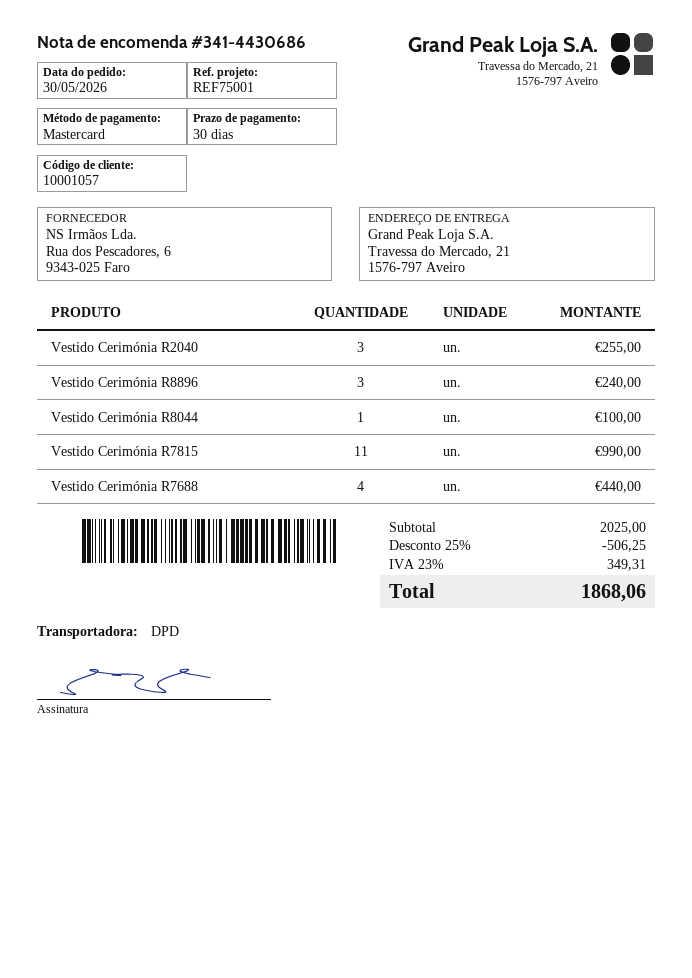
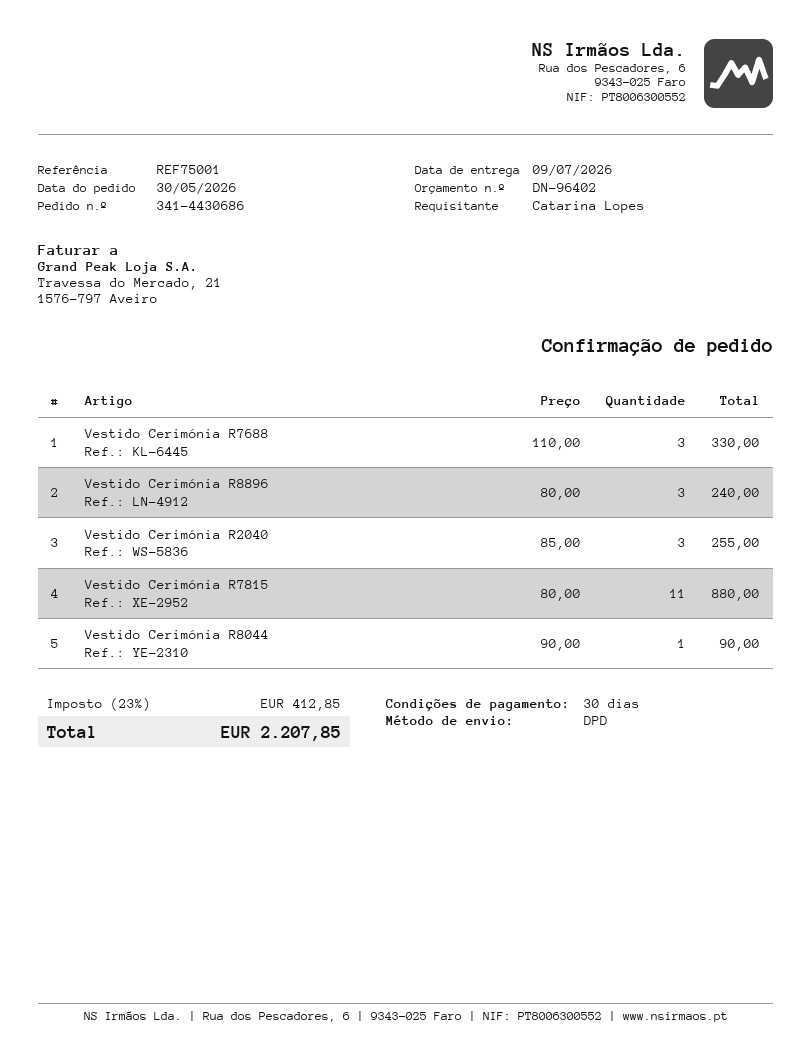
Vestido Cerimónia R8044: 1 for 100.00 -> 1 for 90.00
Vestido Cerimónia R7815: 11 for 990.00 -> 11 for 880.00
Vestido Cerimónia R7688: 4 for 440.00 -> 3 for 330.00
discount: 25% = 506.25 -> none
tax: 23% = 349.31 -> 23% = 412.85
total: 1868.06 -> 2207.85

